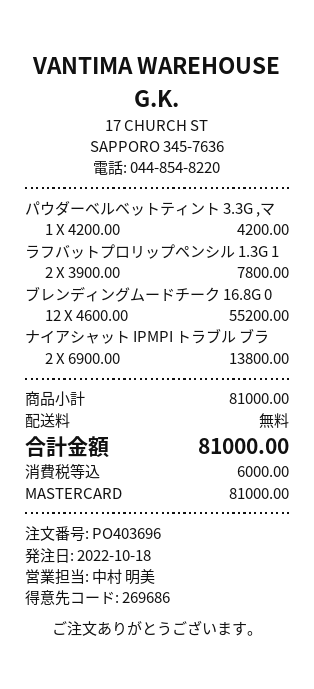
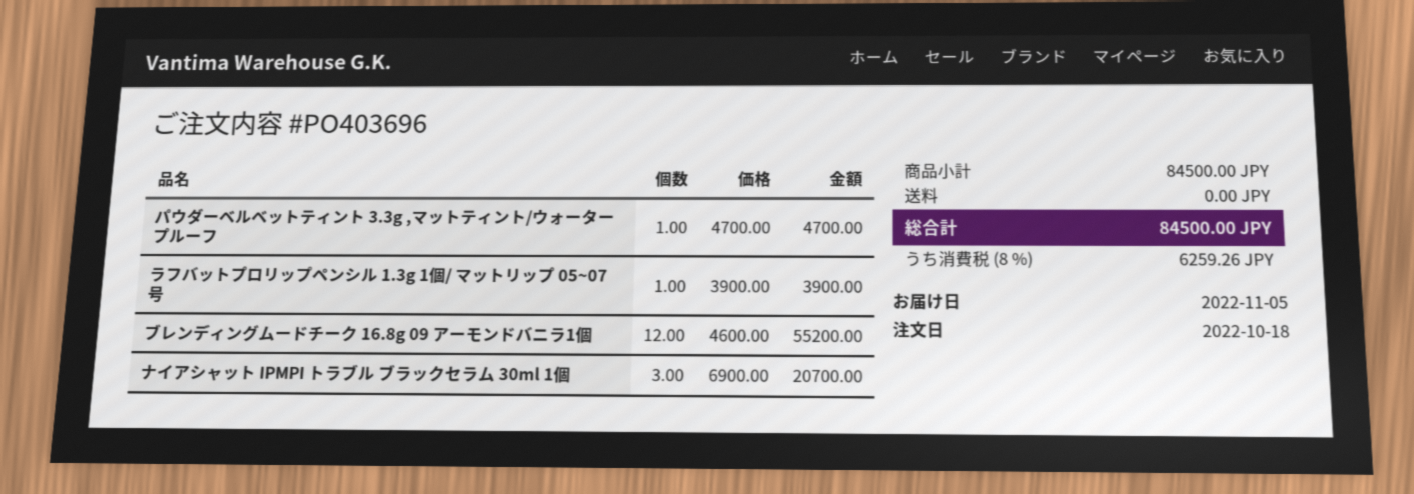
パウダーベルベットティント 3.3G ,マ: 1 x 4200.00 = 4200.00 -> 1 x 4700.00 = 4700.00
ラフバットプロリップペンシル 1.3G 1: 2 x 3900.00 = 7800.00 -> 1 x 3900.00 = 3900.00
ナイアシャット IPMPI トラブル ブラ: 2 x 6900.00 = 13800.00 -> 3 x 6900.00 = 20700.00
subtotal: 81000.00 -> 84500.00
tax: 6000.00 -> 6259.26
total: 81000.00 -> 84500.00

